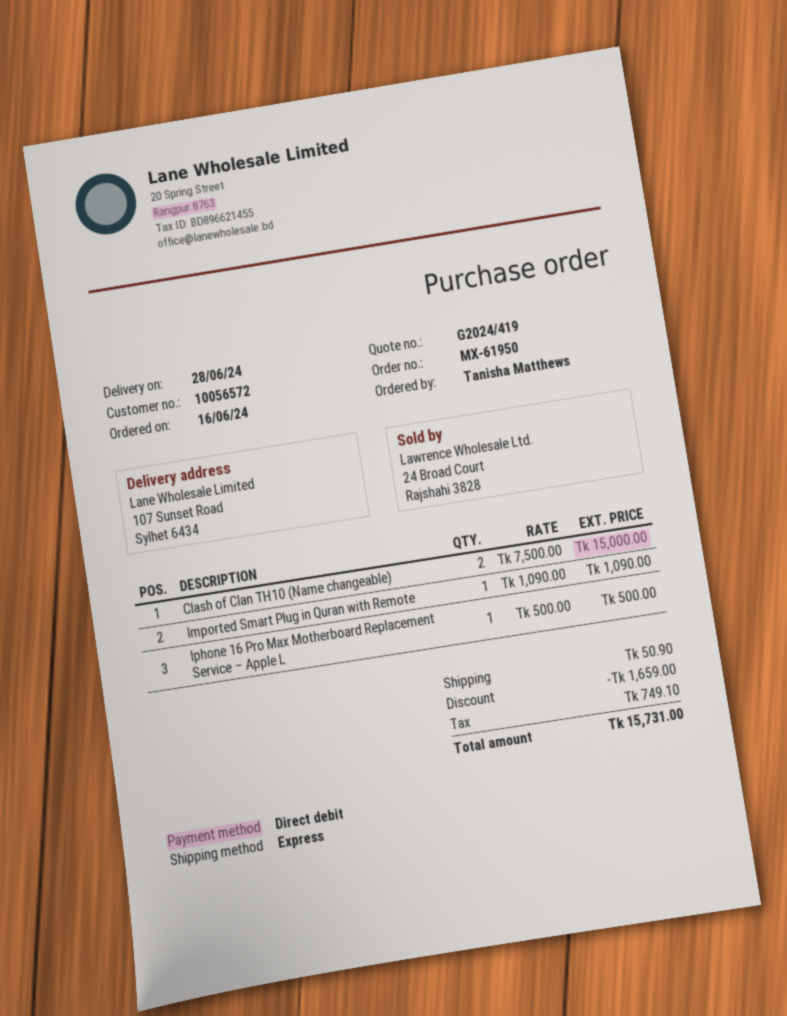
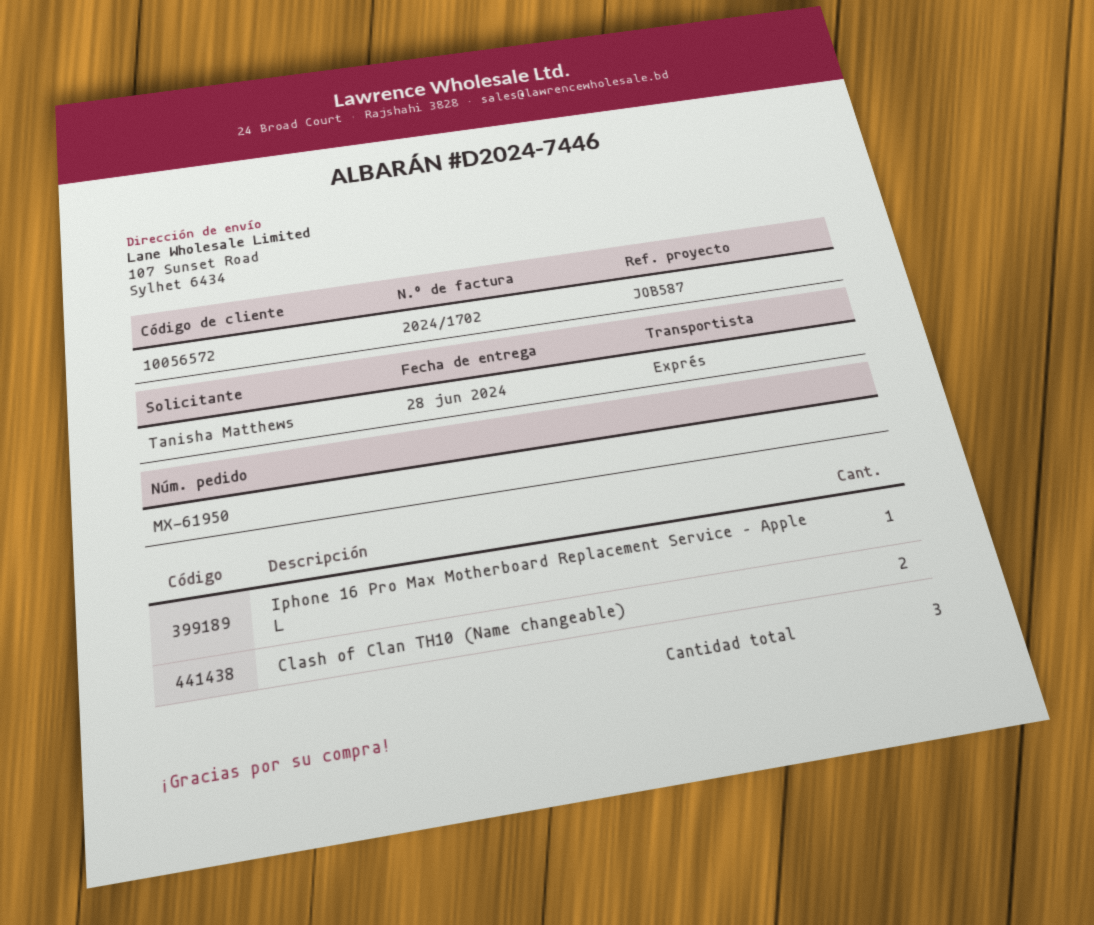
Imported Smart Plug in Quran with Remote: 1 -> none

